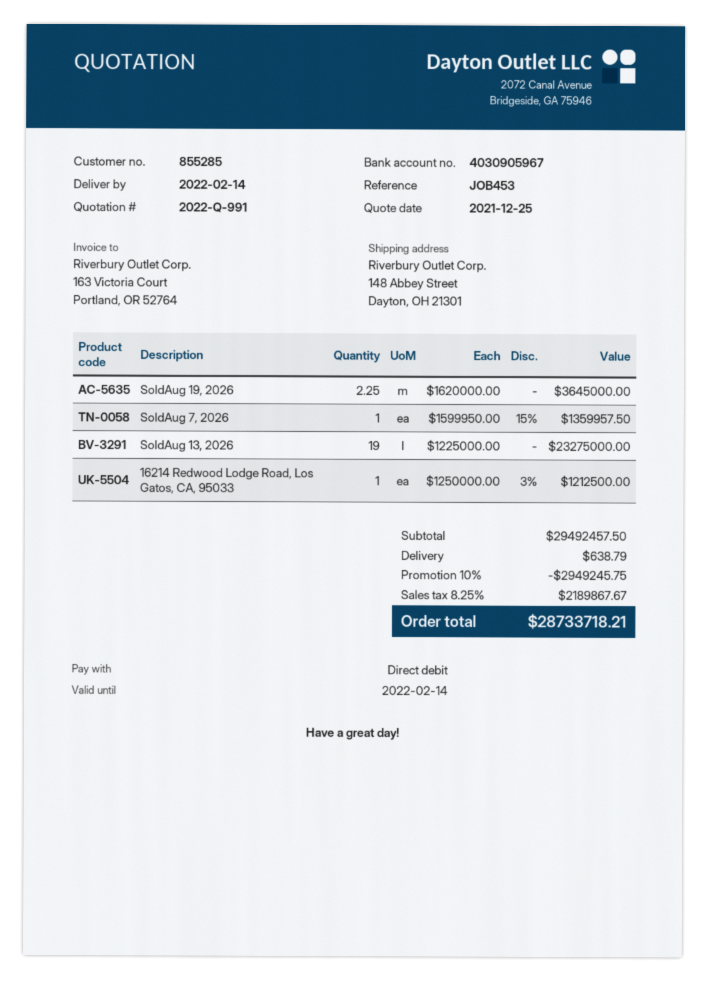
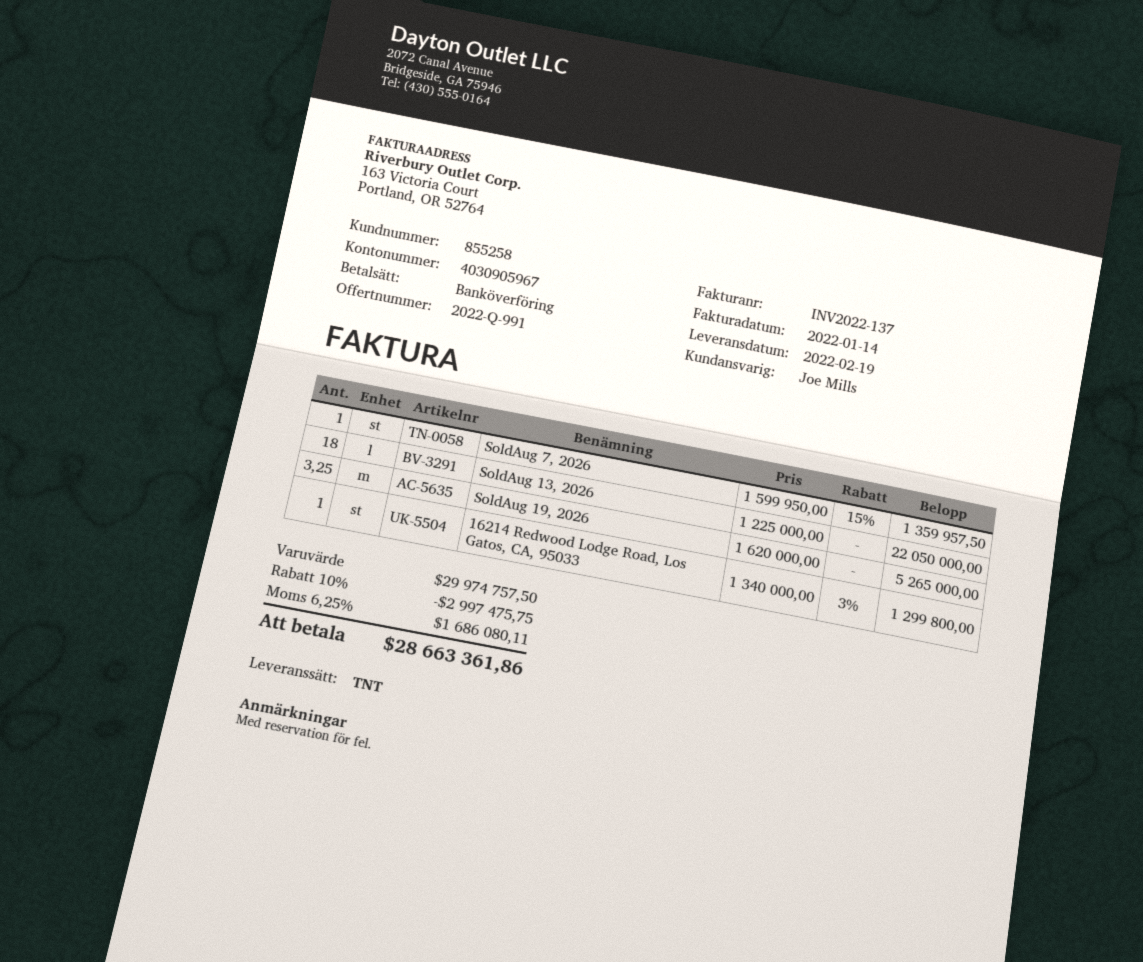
delivery date: 2022-02-14 -> 2022-02-19
customer number: 855285 -> 855258
payment method: direct debit -> bank transfer
SoldAug 19, 2026: 2.25 x 1620000.00 = 3645000.00 -> 3.25 x 1620000.00 = 5265000.00
SoldAug 13, 2026: 19 x 1225000.00 = 23275000.00 -> 18 x 1225000.00 = 22050000.00
16214 Redwood Lodge Road, Los Gatos, CA, 95033: 1 x 1250000.00 - 3% = 1212500.00 -> 1 x 1340000.00 - 3% = 1299800.00
subtotal: 29492457.50 -> 29974757.50
discount: 10% = 2949245.75 -> 10% = 2997475.75
shipping: 638.79 -> none
tax: 8.25% = 2189867.67 -> 6.25% = 1686080.11
total: 28733718.21 -> 28663361.86

